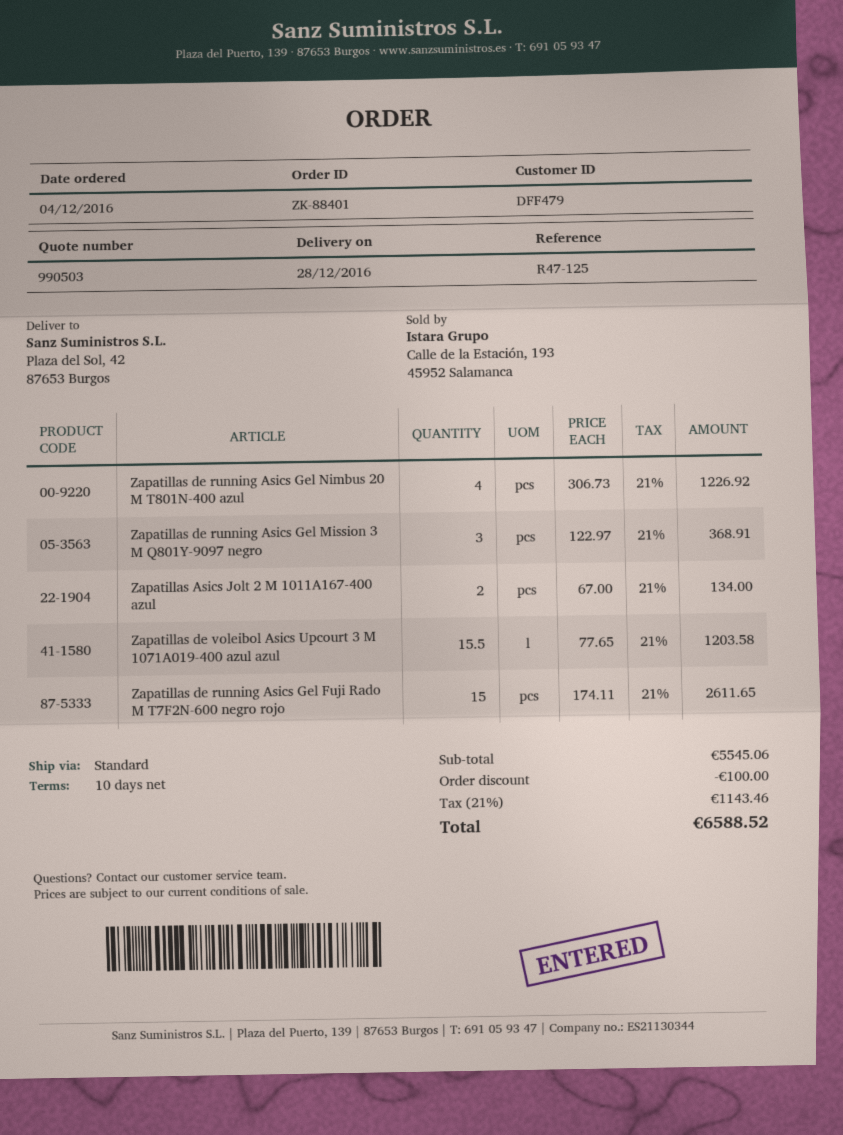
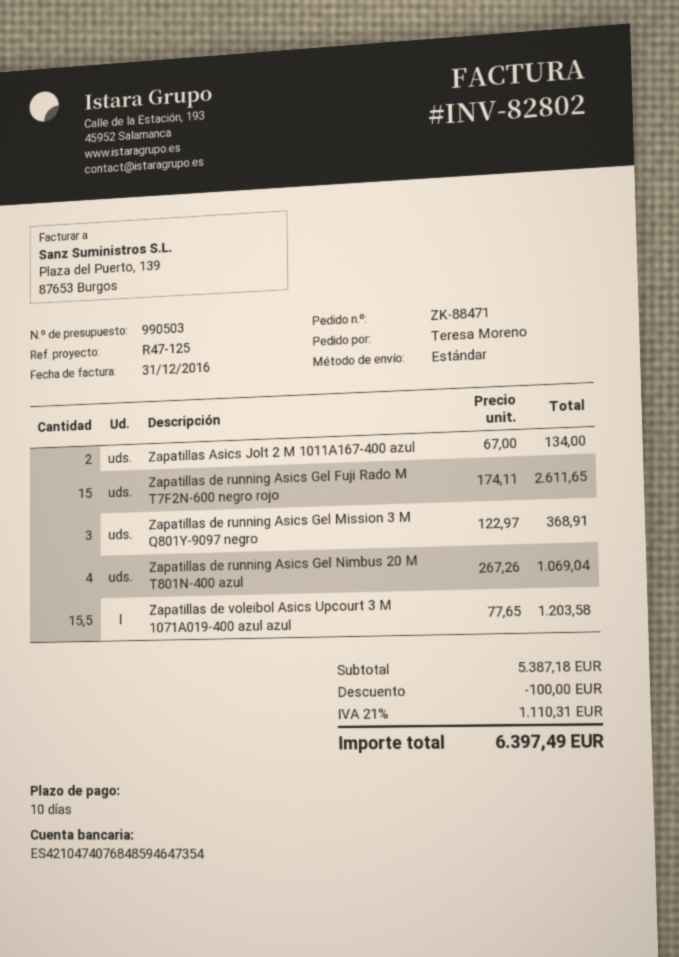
order number: ZK-88401 -> ZK-88471
Zapatillas de running Asics Gel Nimbus 20 M T801N-400 azul: 4 x 306.73 = 1226.92 -> 4 x 267.26 = 1069.04
subtotal: 5545.06 -> 5387.18
tax: 21% = 1143.46 -> 21% = 1110.31
total: 6588.52 -> 6397.49

